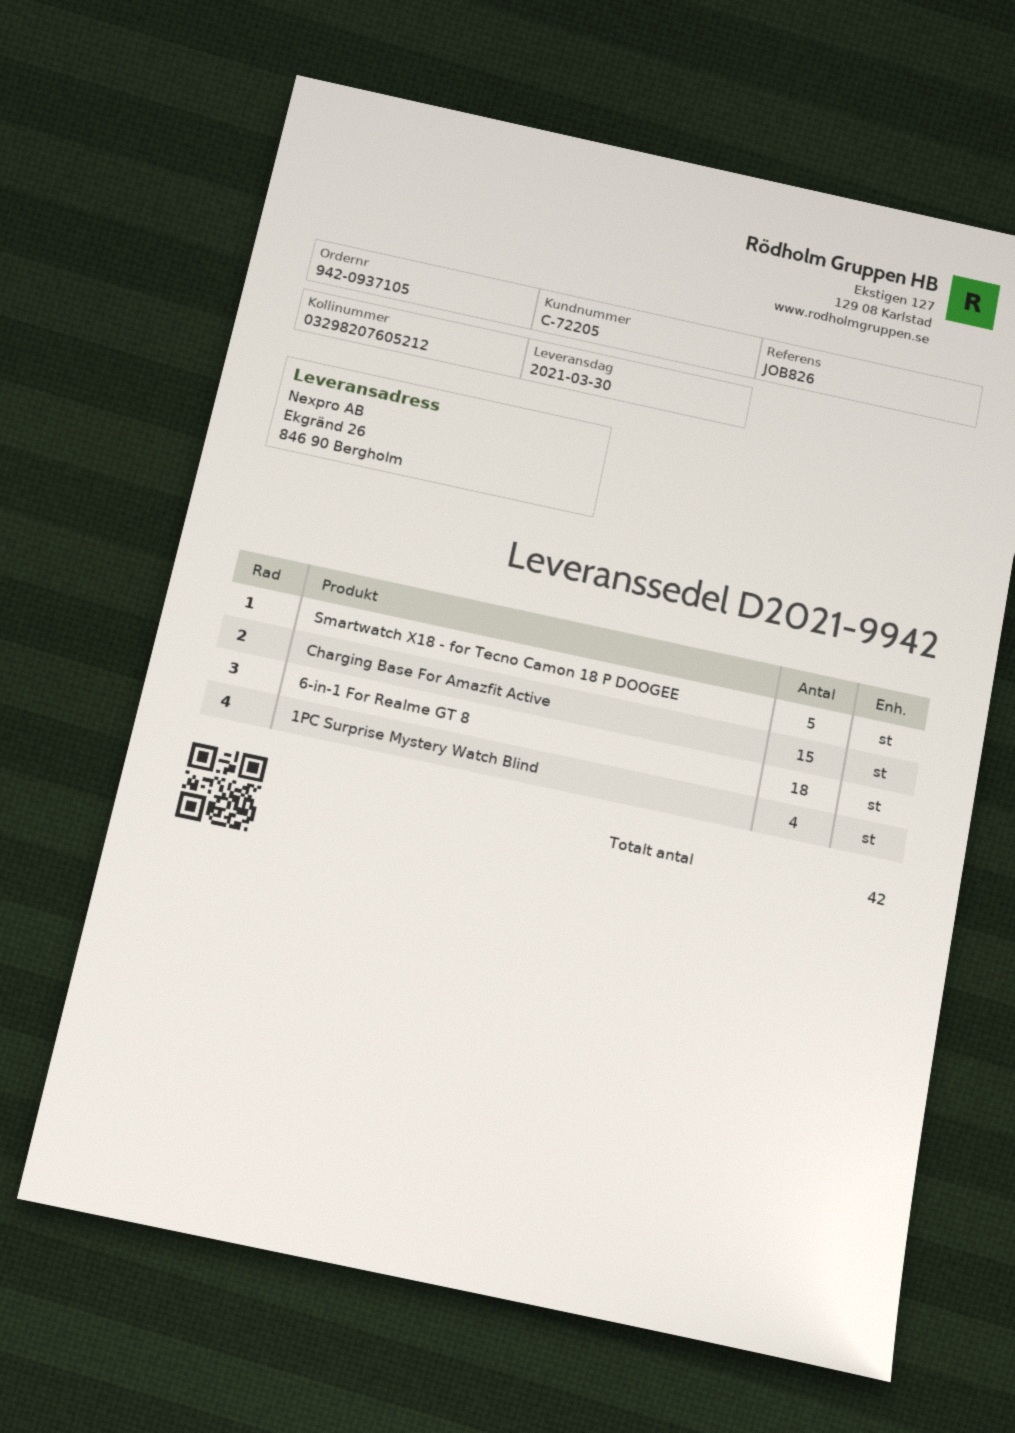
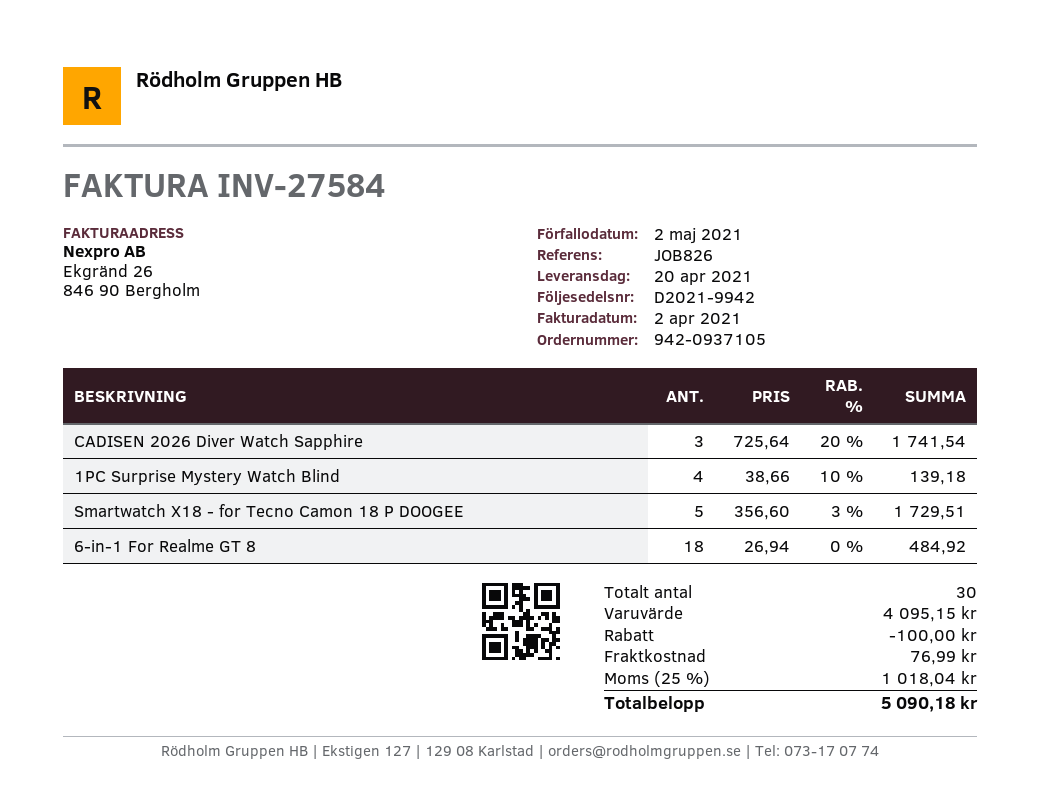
delivery date: 2021-03-30 -> 2021-04-20
Charging Base For Amazfit Active: 15 -> none
CADISEN 2026 Diver Watch Sapphire: none -> 3
total quantity: 42 -> 30

